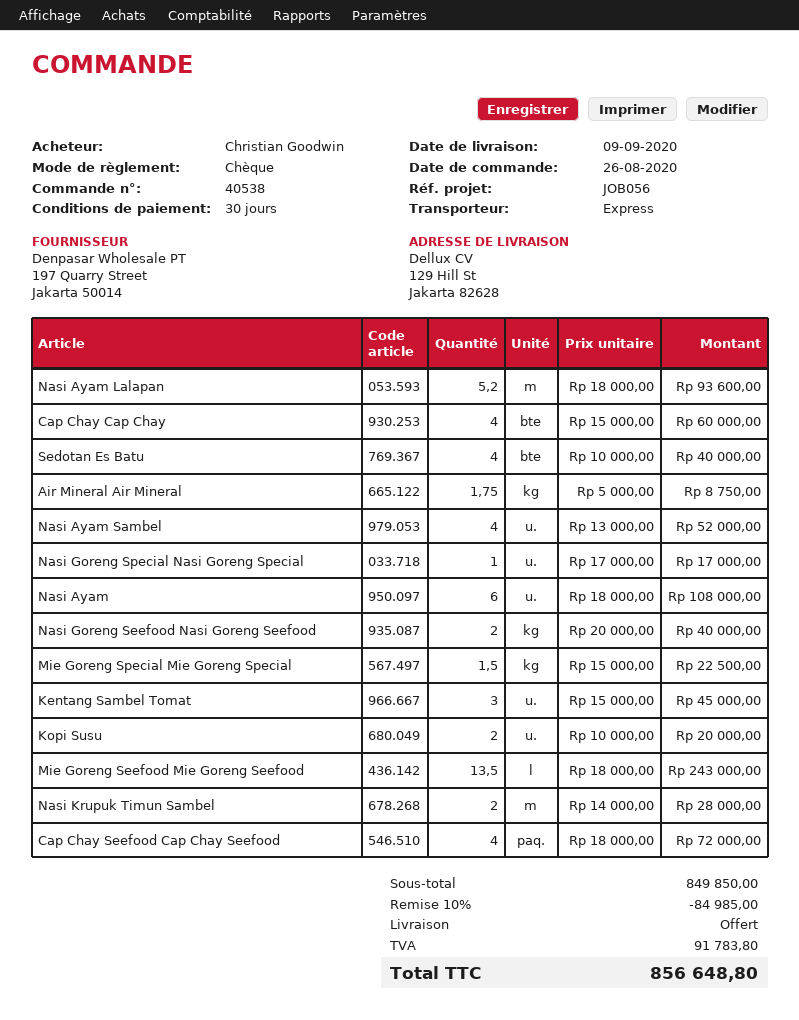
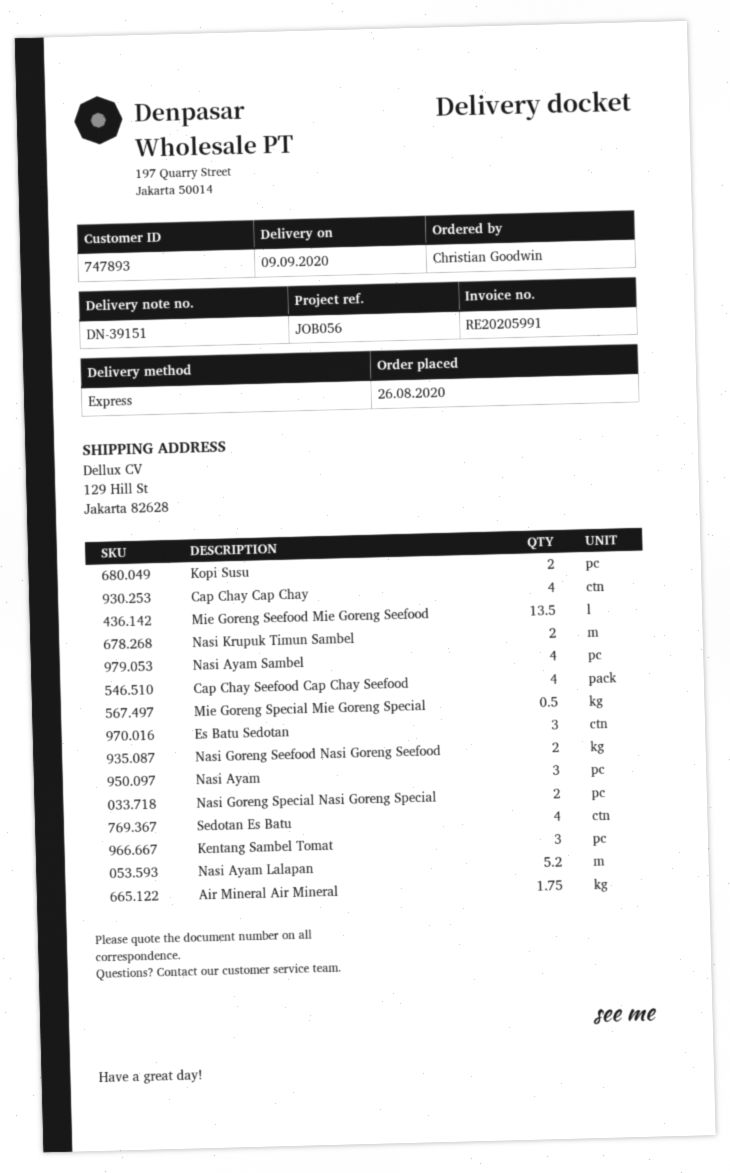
Nasi Goreng Special Nasi Goreng Special: 1 -> 2
Nasi Ayam: 6 -> 3
Mie Goreng Special Mie Goreng Special: 1.5 -> 0.5
Es Batu Sedotan: none -> 3

